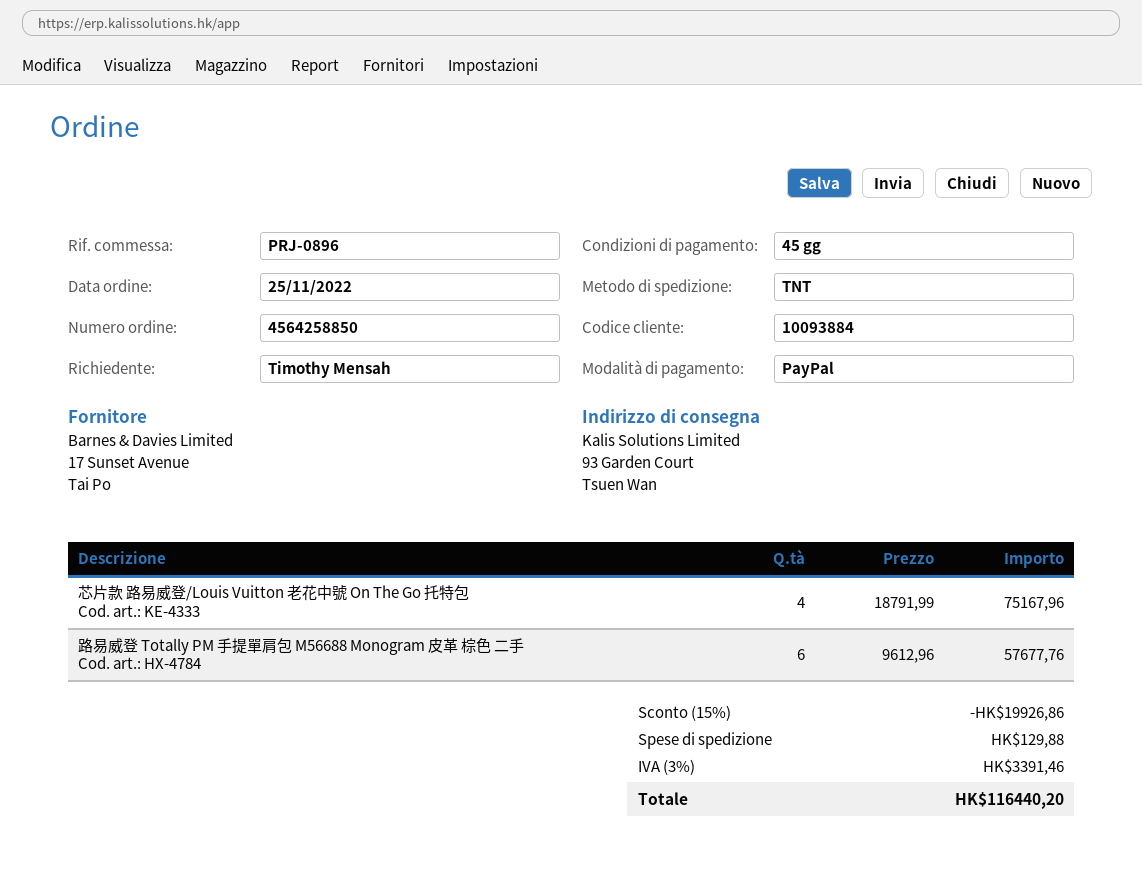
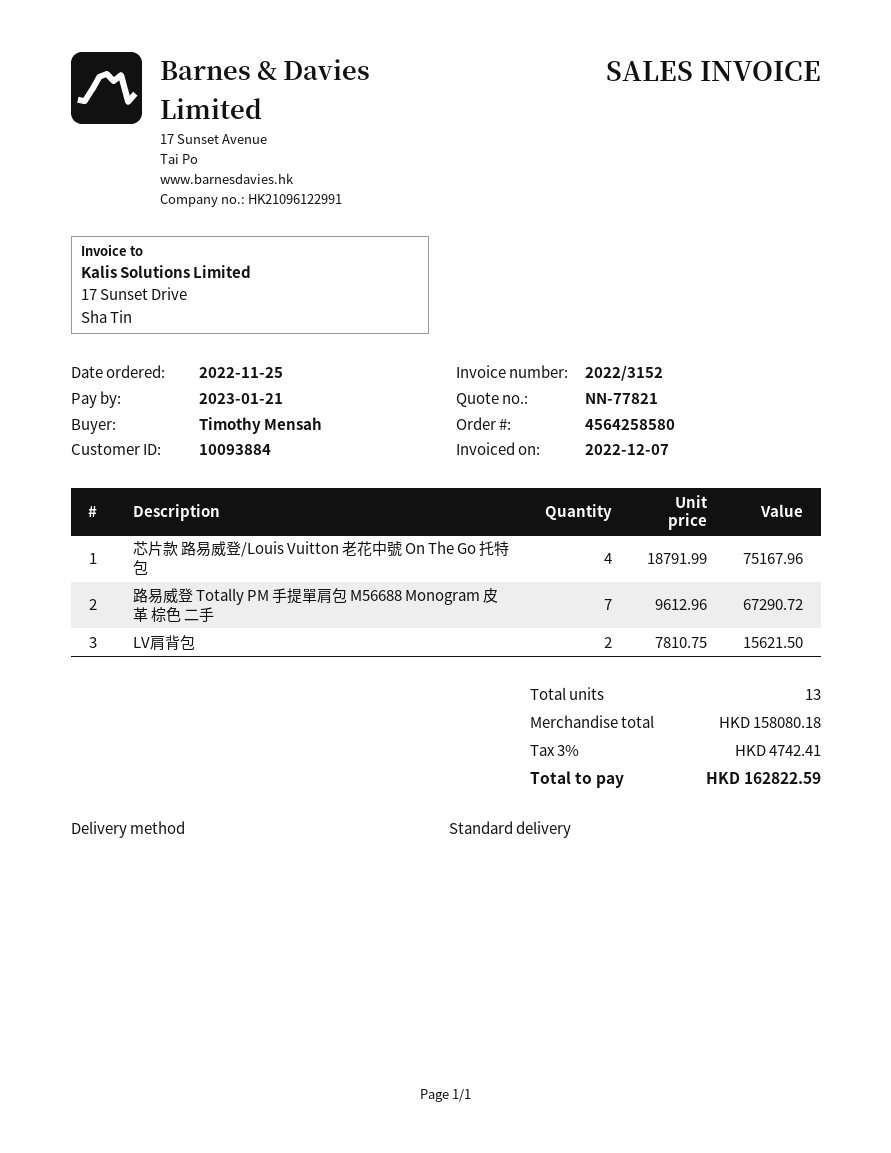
order number: 4564258850 -> 4564258580
shipping method: TNT -> standard
路易威登 Totally PM 手提單肩包 M56688 Monogram 皮革 棕色 二手: 6 x 9612.96 = 57677.76 -> 7 x 9612.96 = 67290.72
LV肩背包: none -> 2 x 7810.75 = 15621.50
discount: 15% = 19926.86 -> none
shipping: 129.88 -> none
tax: 3% = 3391.46 -> 3% = 4742.41
total: 116440.20 -> 162822.59

